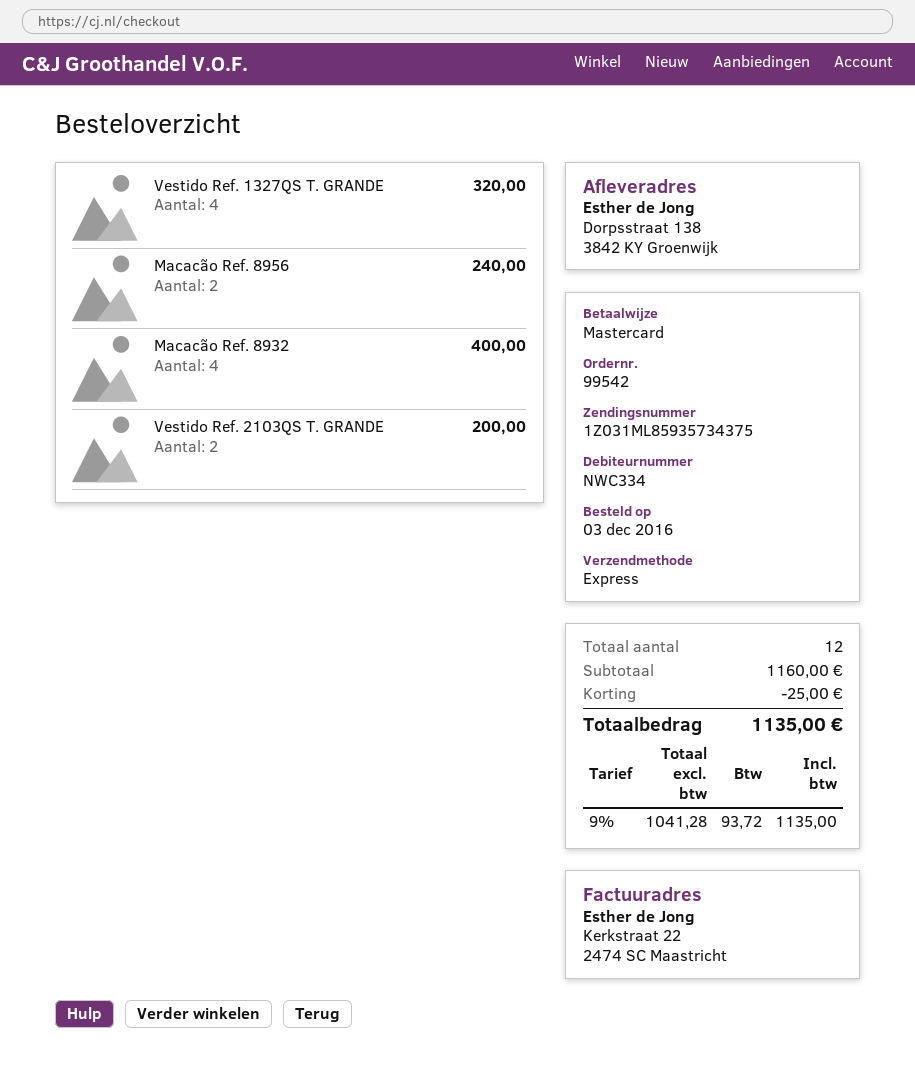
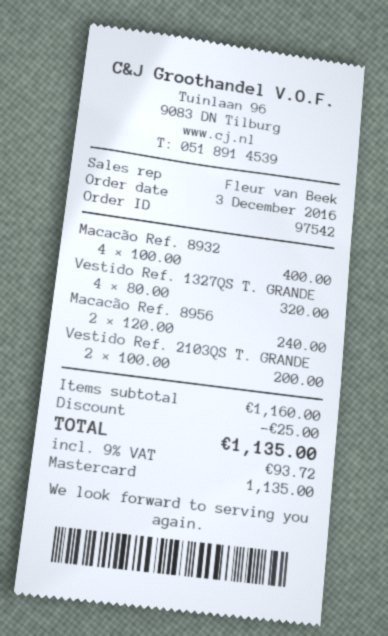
order number: 99542 -> 97542

